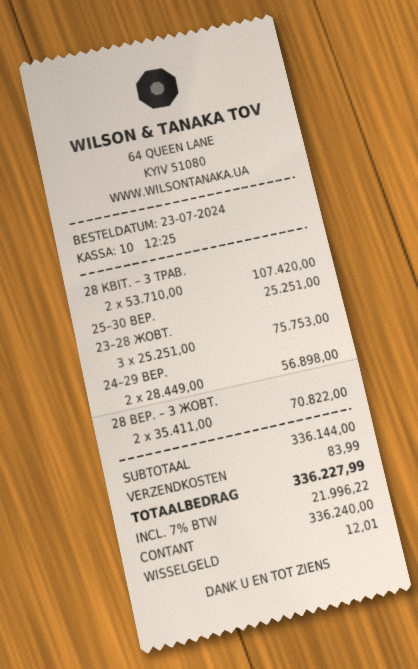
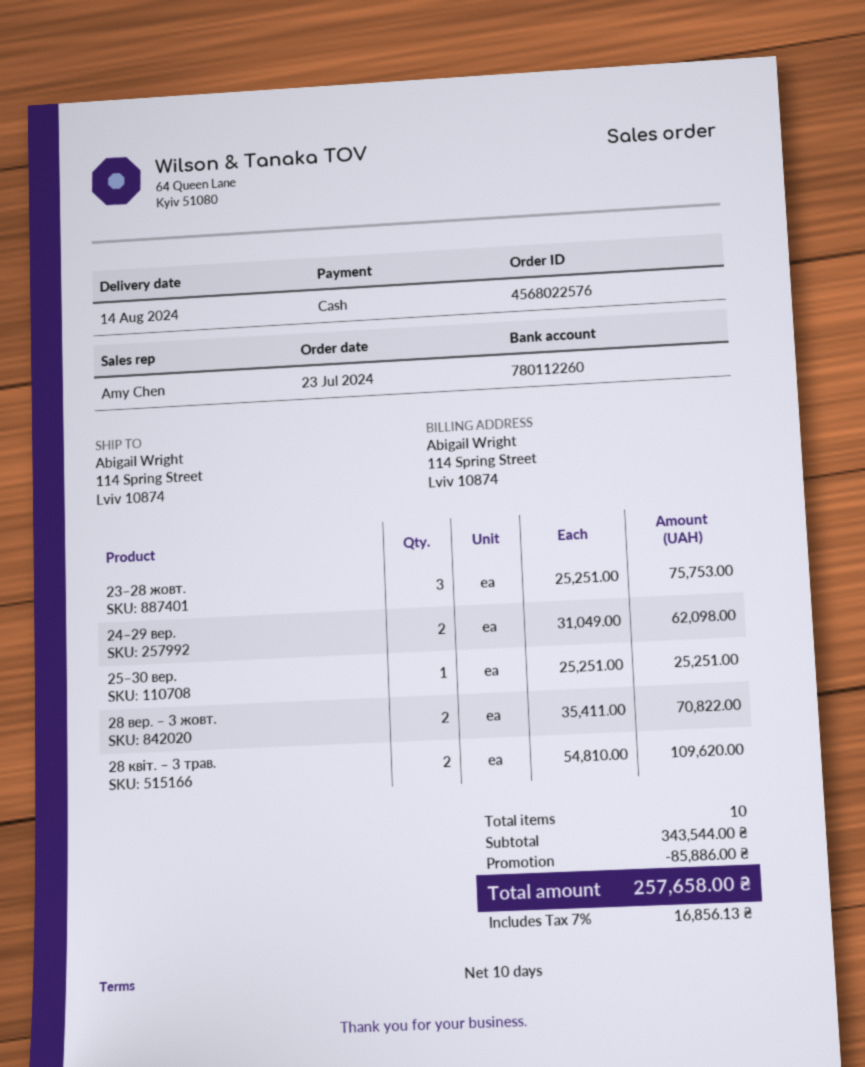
28 КВІТ. – 3 ТРАВ.: 2 x 53710.00 = 107420.00 -> 2 x 54810.00 = 109620.00
24–29 ВЕР.: 2 x 28449.00 = 56898.00 -> 2 x 31049.00 = 62098.00
subtotal: 336144.00 -> 343544.00
discount: none -> 85886.00
shipping: 83.99 -> none
tax: 7% = 21996.22 -> 7% = 16856.13
total: 336227.99 -> 257658.00

